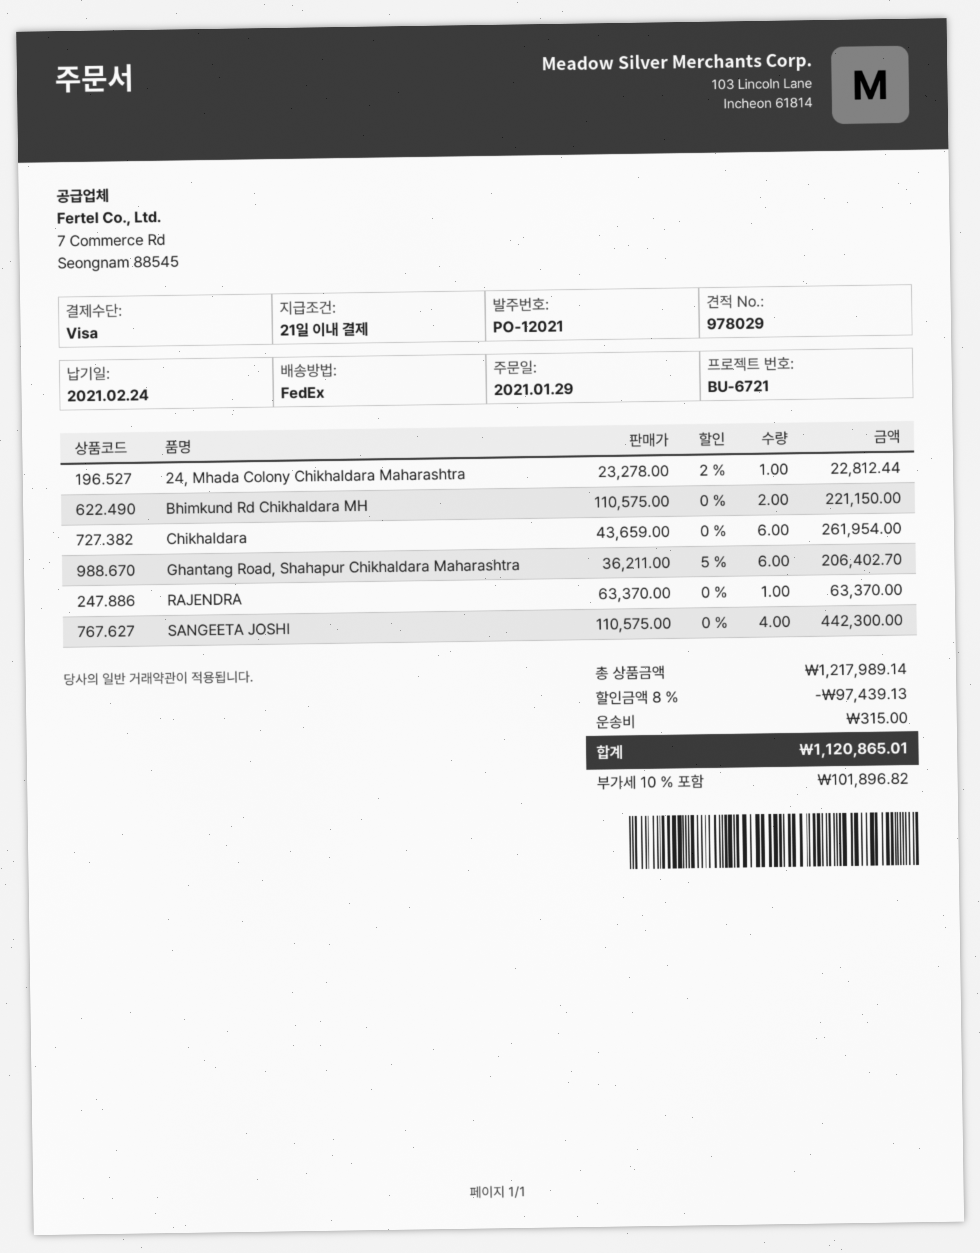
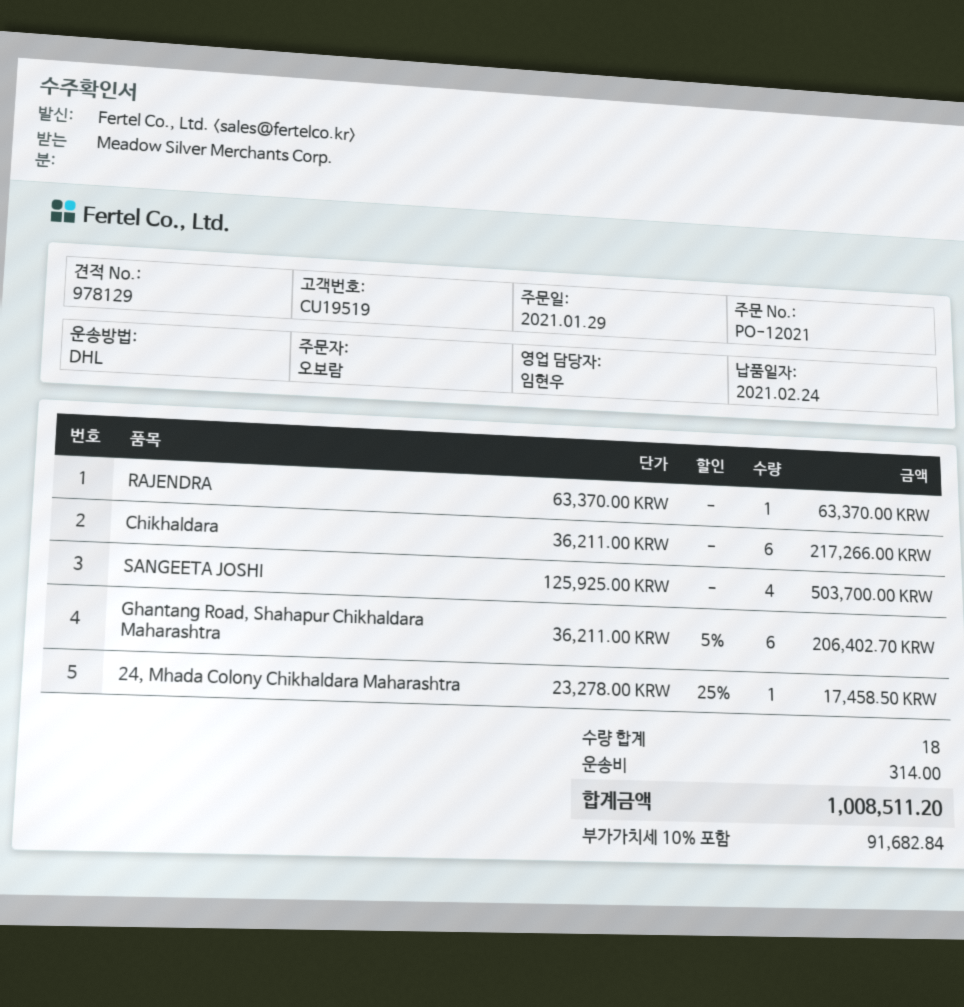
quote number: 978029 -> 978129
shipping method: FedEx -> DHL
24, Mhada Colony Chikhaldara Maharashtra: 1 x 23278.00 - 2% = 22812.44 -> 1 x 23278.00 - 25% = 17458.50
Bhimkund Rd Chikhaldara MH: 2 x 110575.00 = 221150.00 -> none
Chikhaldara: 6 x 43659.00 = 261954.00 -> 6 x 36211.00 = 217266.00
SANGEETA JOSHI: 4 x 110575.00 = 442300.00 -> 4 x 125925.00 = 503700.00
discount: 8% = 97439.13 -> none
shipping: 315.00 -> 314.00
tax: 10% = 101896.82 -> 10% = 91682.84
total: 1120865.01 -> 1008511.20

